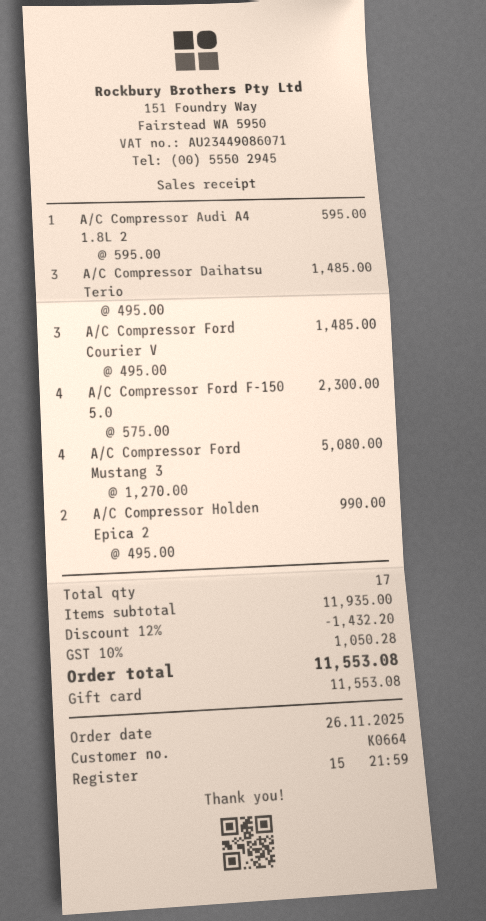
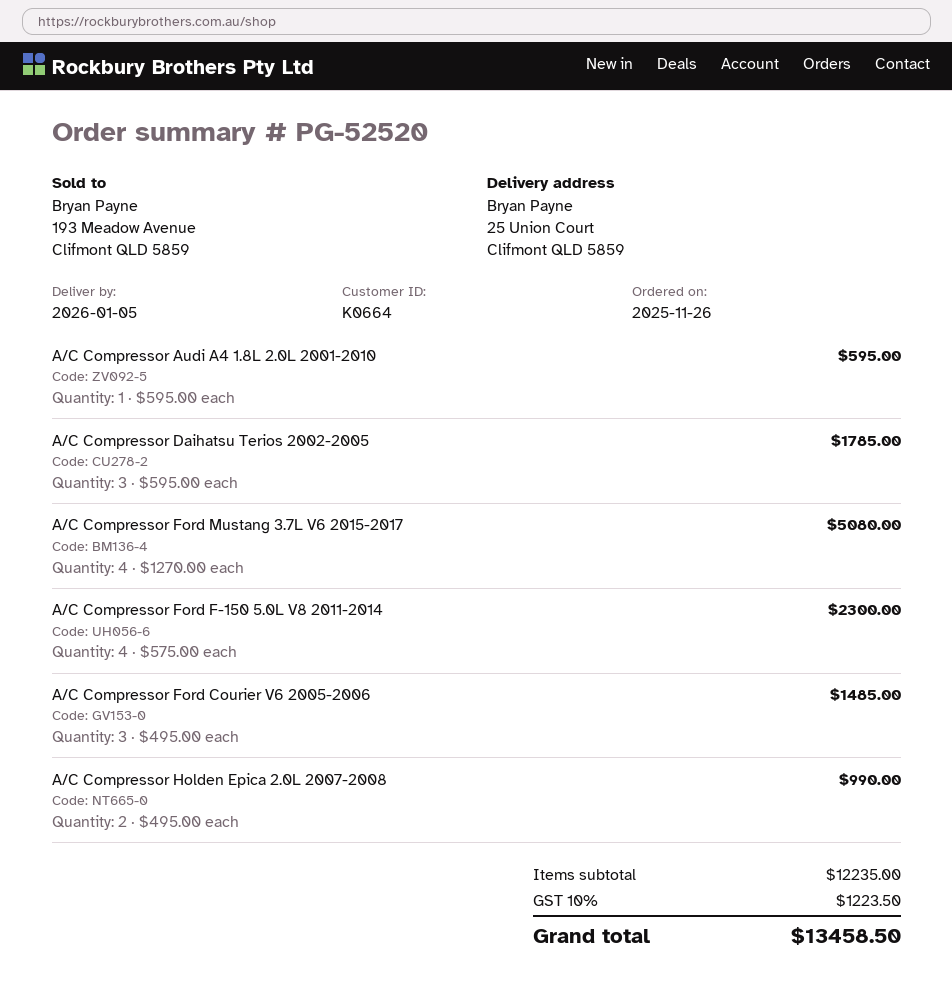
A/C Compressor Daihatsu Terio: 3 x 495.00 = 1485.00 -> 3 x 595.00 = 1785.00
subtotal: 11935.00 -> 12235.00
discount: 12% = 1432.20 -> none
tax: 10% = 1050.28 -> 10% = 1223.50
total: 11553.08 -> 13458.50

